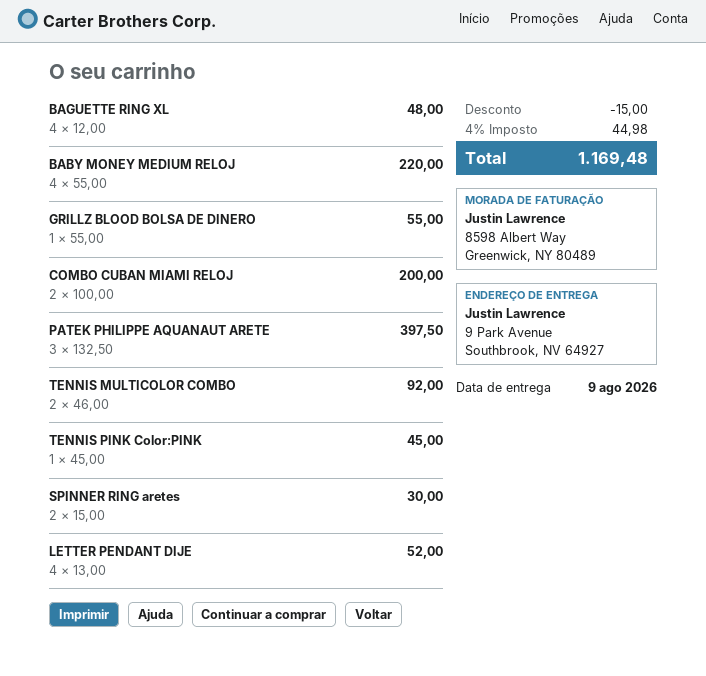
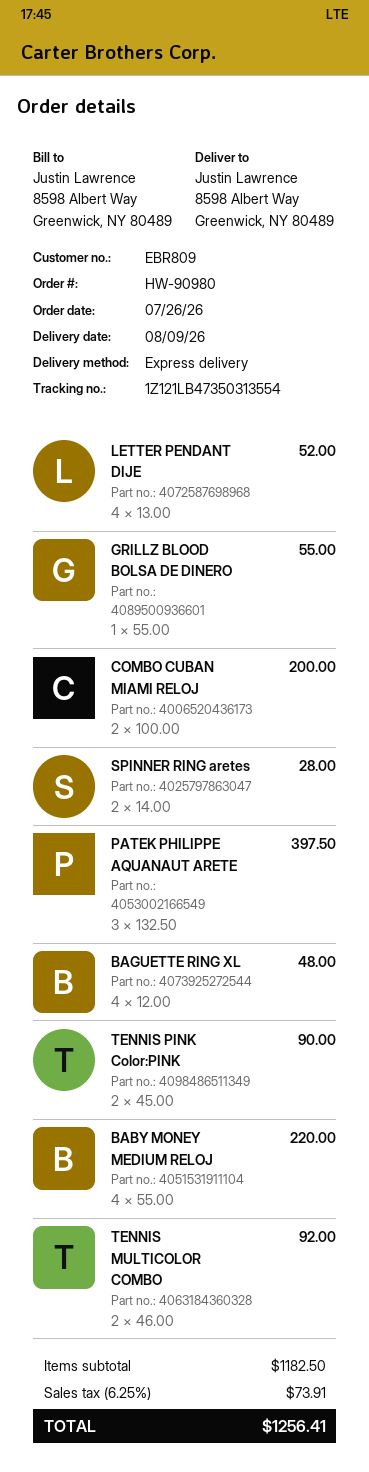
ship to: 9 Park Avenue, Southbrook, NV 64927 -> 8598 Albert Way, Greenwick, NY 80489
TENNIS PINK Color:PINK: 1 x 45.00 = 45.00 -> 2 x 45.00 = 90.00
SPINNER RING aretes: 2 x 15.00 = 30.00 -> 2 x 14.00 = 28.00
discount: 15.00 -> none
tax: 4% = 44.98 -> 6.25% = 73.91
total: 1169.48 -> 1256.41

